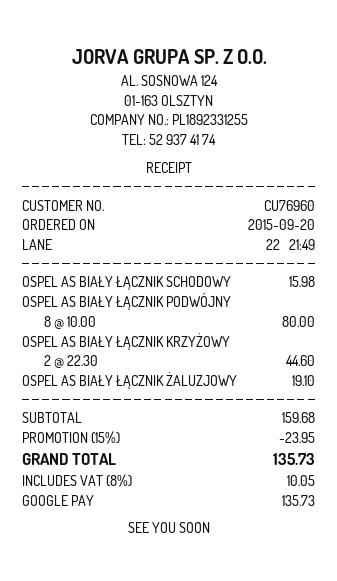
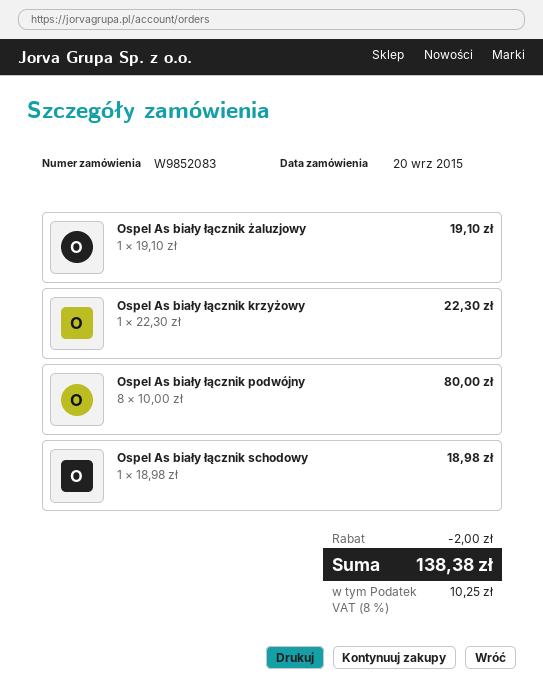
OSPEL AS BIAŁY ŁĄCZNIK SCHODOWY: 1 x 15.98 = 15.98 -> 1 x 18.98 = 18.98
OSPEL AS BIAŁY ŁĄCZNIK KRZYŻOWY: 2 x 22.30 = 44.60 -> 1 x 22.30 = 22.30
discount: 23.95 -> 2.00
tax: 8% = 10.05 -> 8% = 10.25
total: 135.73 -> 138.38

